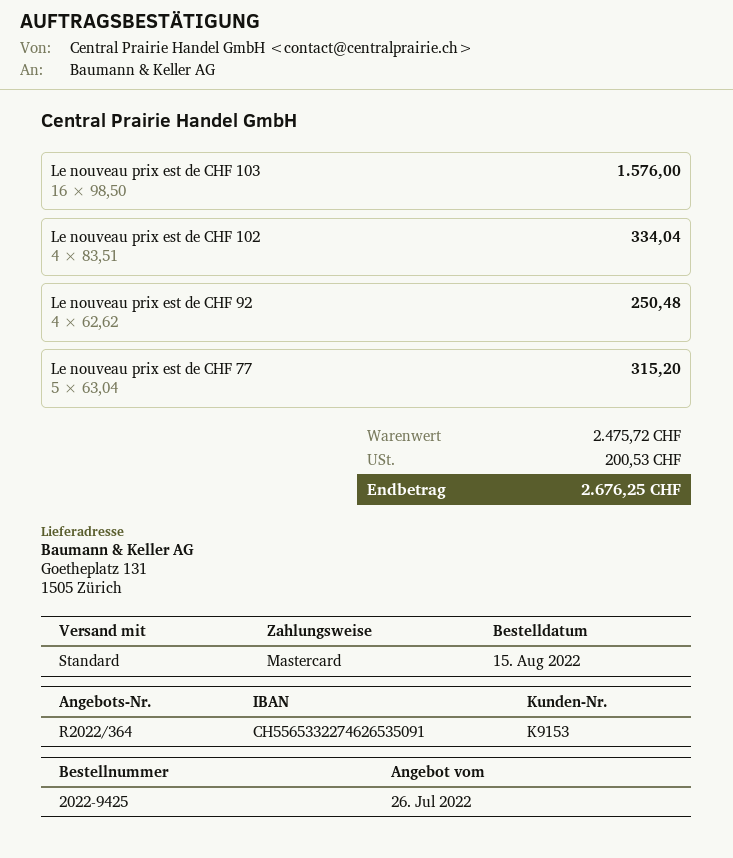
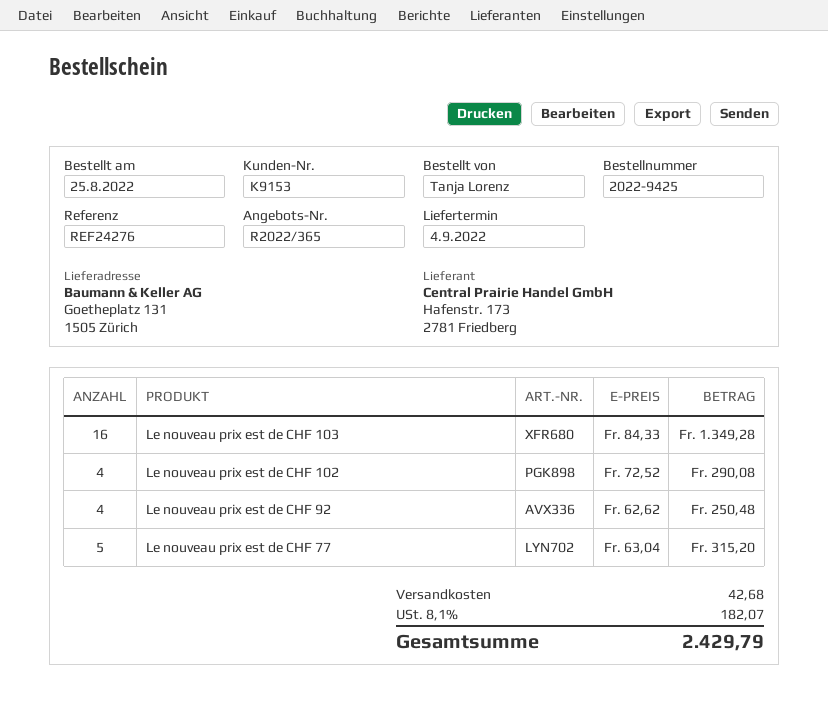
quote number: R2022/364 -> R2022/365
order date: 2022-08-15 -> 2022-08-25
Le nouveau prix est de CHF 103: 16 x 98.50 = 1576.00 -> 16 x 84.33 = 1349.28
Le nouveau prix est de CHF 102: 4 x 83.51 = 334.04 -> 4 x 72.52 = 290.08
shipping: none -> 42.68
tax: 200.53 -> 182.07
total: 2676.25 -> 2429.79

